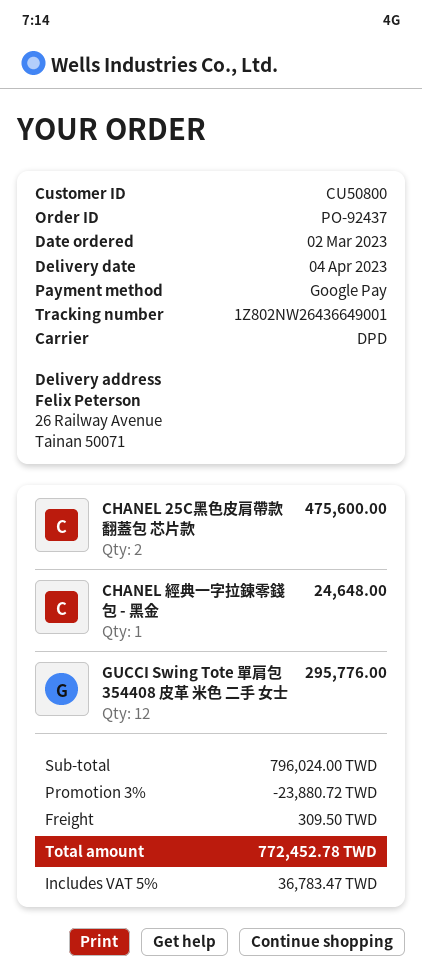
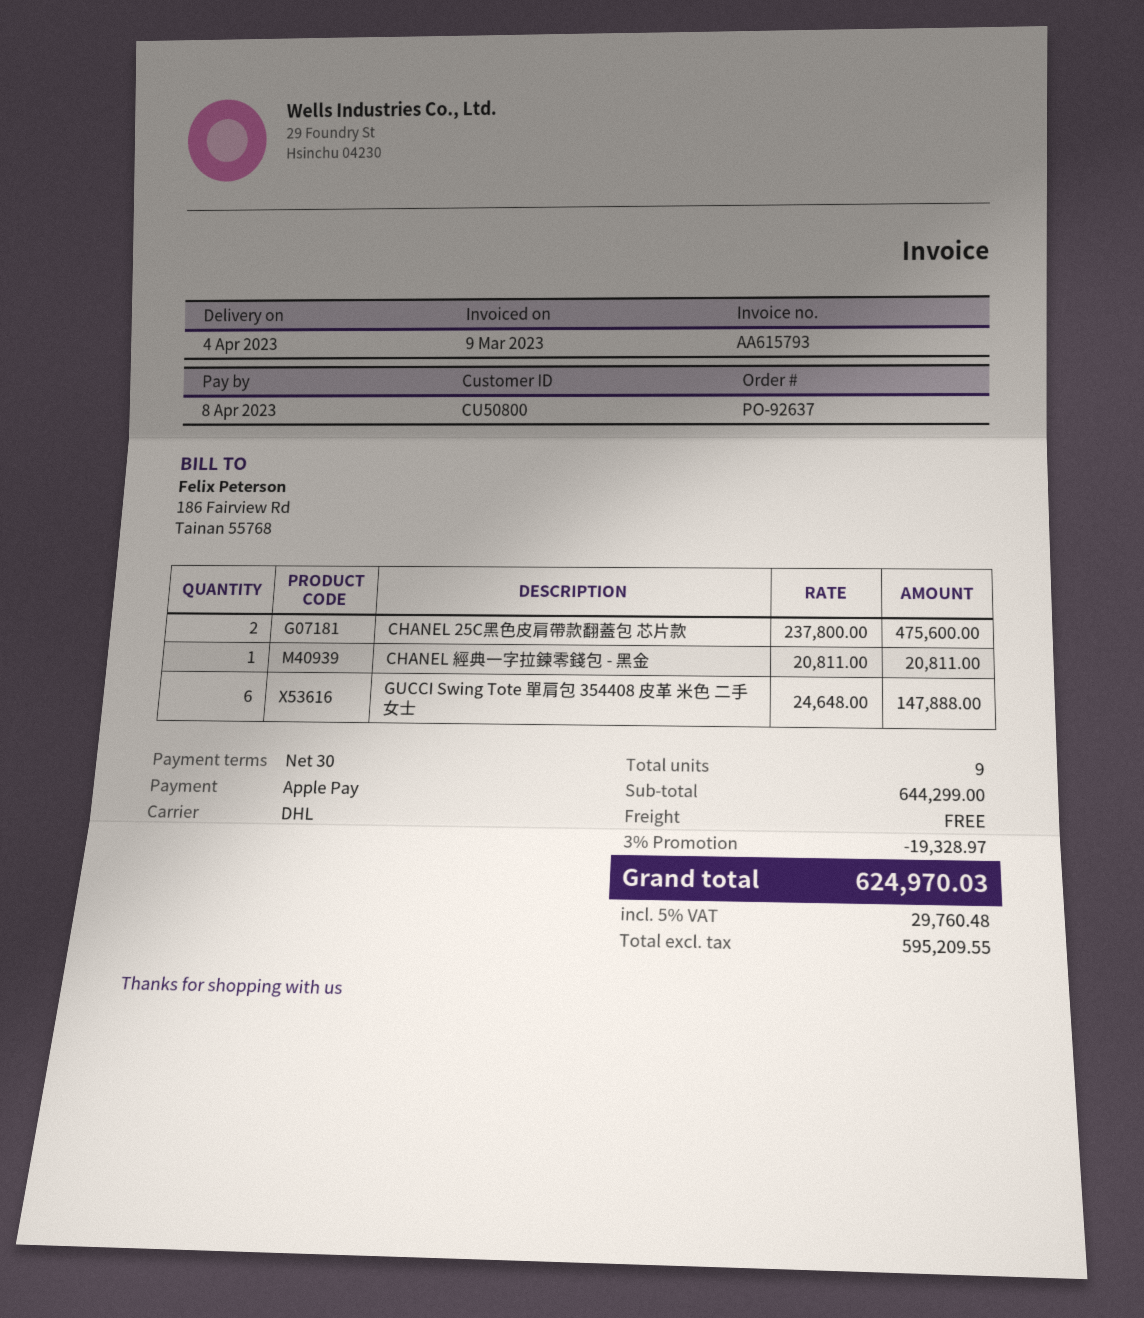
order number: PO-92437 -> PO-92637
payment method: Google Pay -> Apple Pay
shipping method: DPD -> DHL
CHANEL 經典一字拉鍊零錢包 - 黑金: 1 for 24648.00 -> 1 for 20811.00
GUCCI Swing Tote 單肩包 354408 皮革 米色 二手 女士: 12 for 295776.00 -> 6 for 147888.00
subtotal: 796024.00 -> 644299.00
discount: 3% = 23880.72 -> 3% = 19328.97
shipping: 309.50 -> 0.00
tax: 5% = 36783.47 -> 5% = 29760.48
total: 772452.78 -> 624970.03

